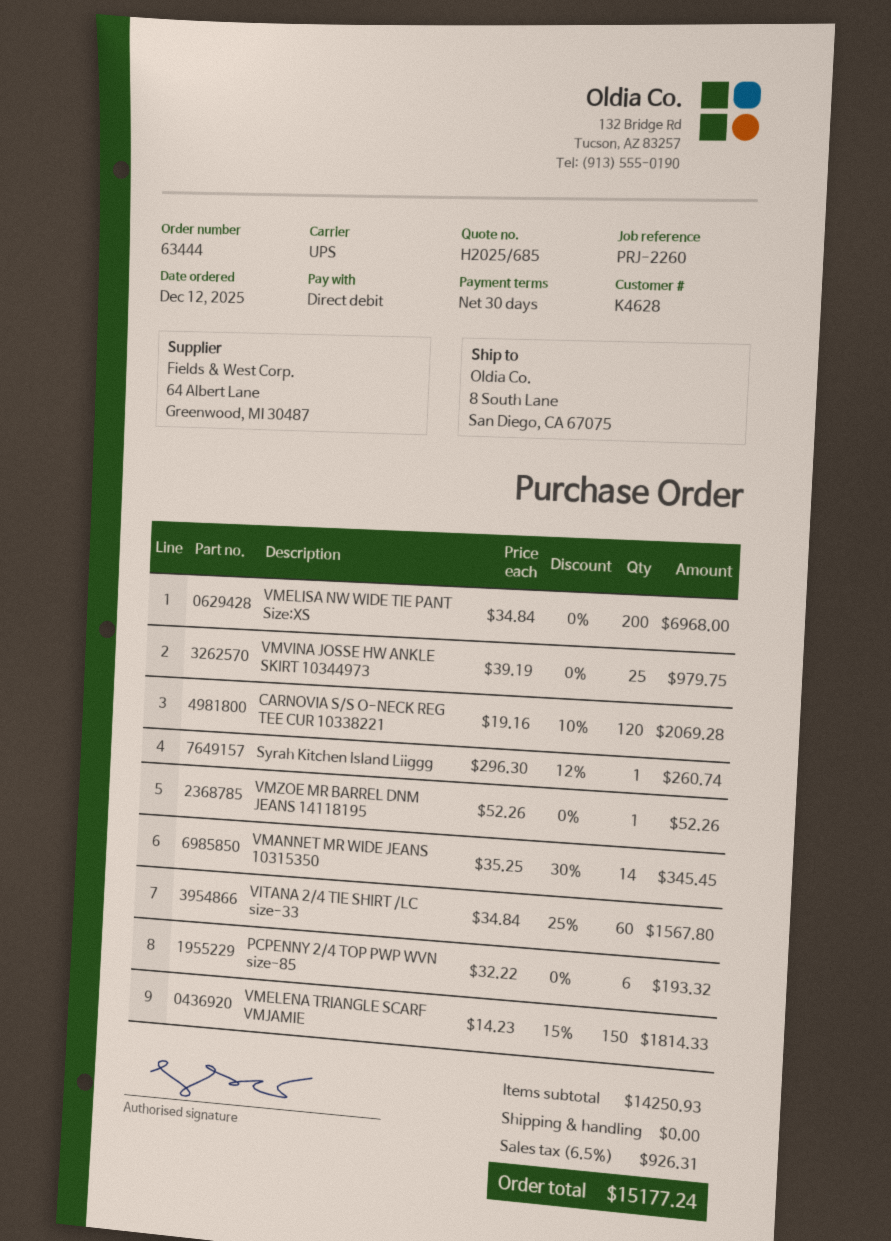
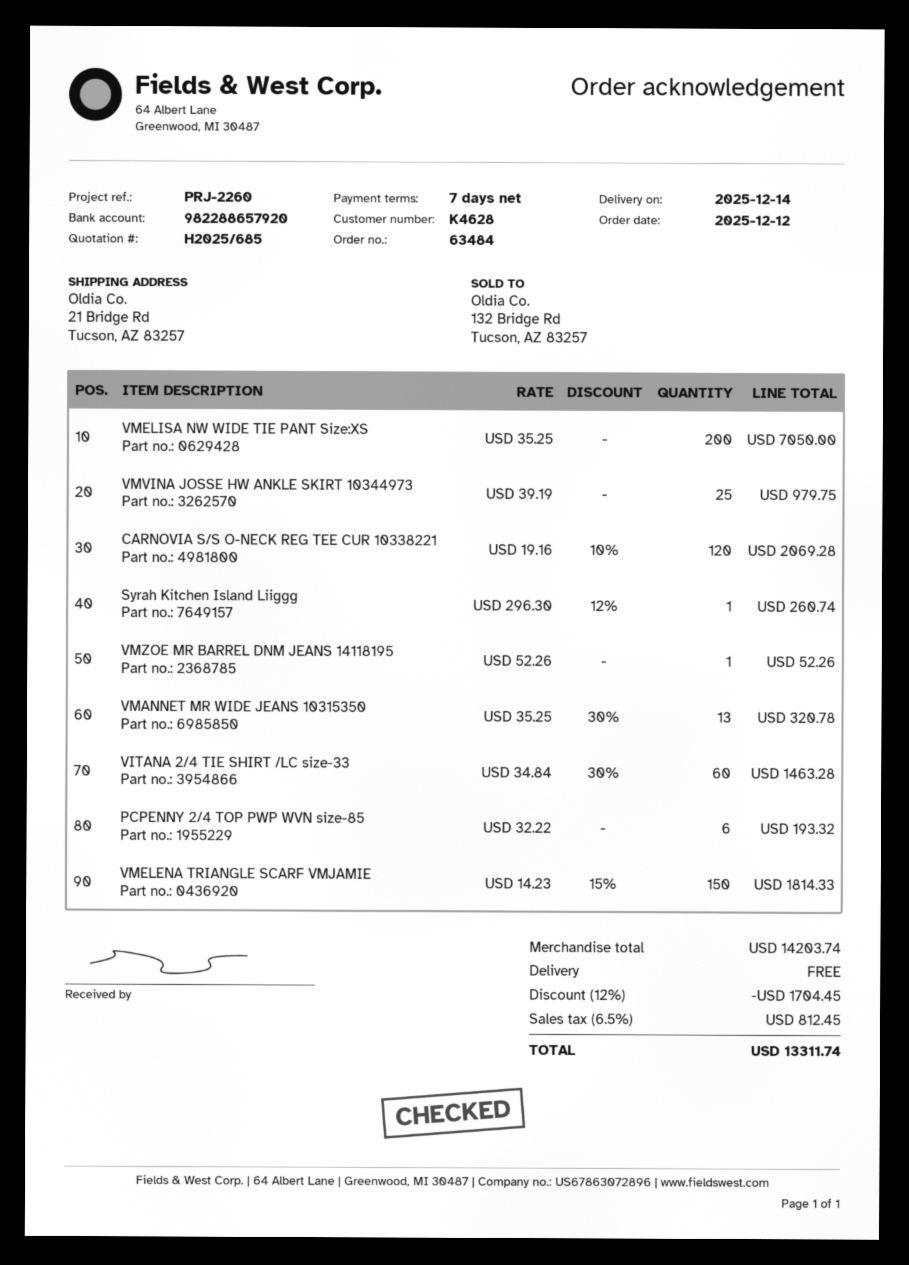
order number: 63444 -> 63484
payment terms: 30 days -> 7 days
ship to: 8 South Lane, San Diego, CA 67075 -> 21 Bridge Rd, Tucson, AZ 83257
VMELISA NW WIDE TIE PANT Size:XS: 200 x 34.84 = 6968.00 -> 200 x 35.25 = 7050.00
VMANNET MR WIDE JEANS 10315350: 14 x 35.25 - 30% = 345.45 -> 13 x 35.25 - 30% = 320.78
VITANA 2/4 TIE SHIRT /LC size-33: 60 x 34.84 - 25% = 1567.80 -> 60 x 34.84 - 30% = 1463.28
subtotal: 14250.93 -> 14203.74
discount: none -> 12% = 1704.45
tax: 6.5% = 926.31 -> 6.5% = 812.45
total: 15177.24 -> 13311.74

